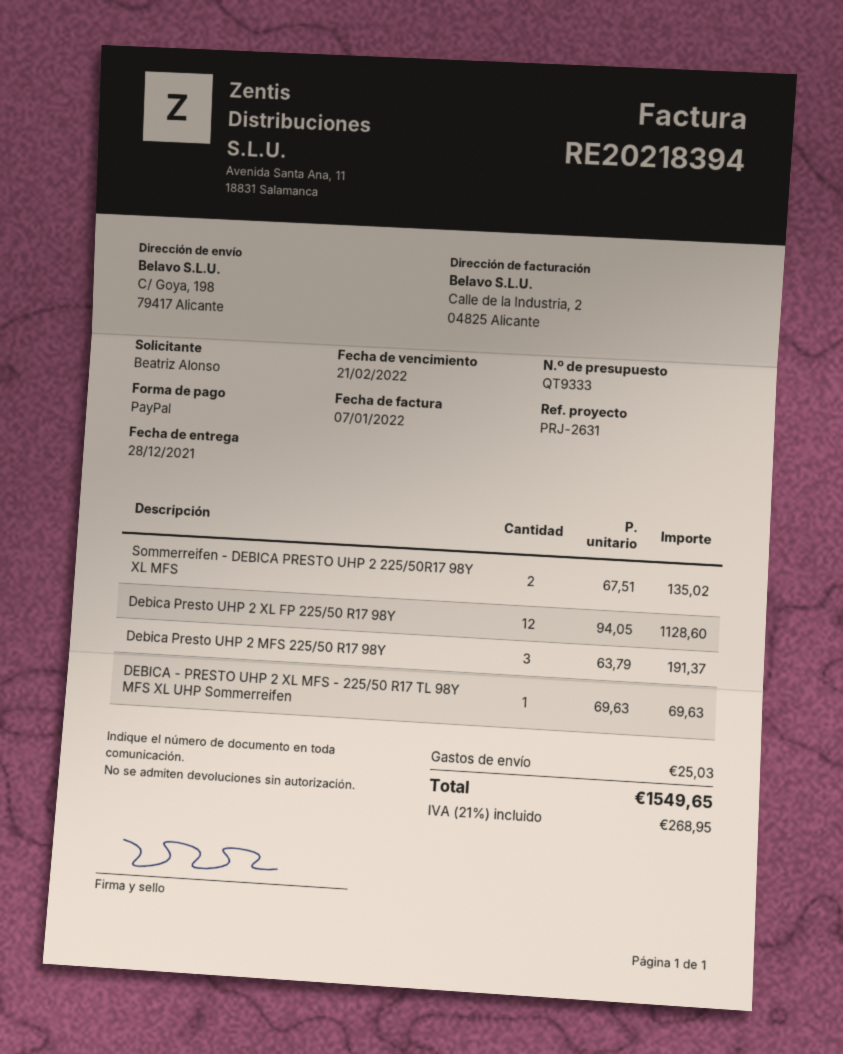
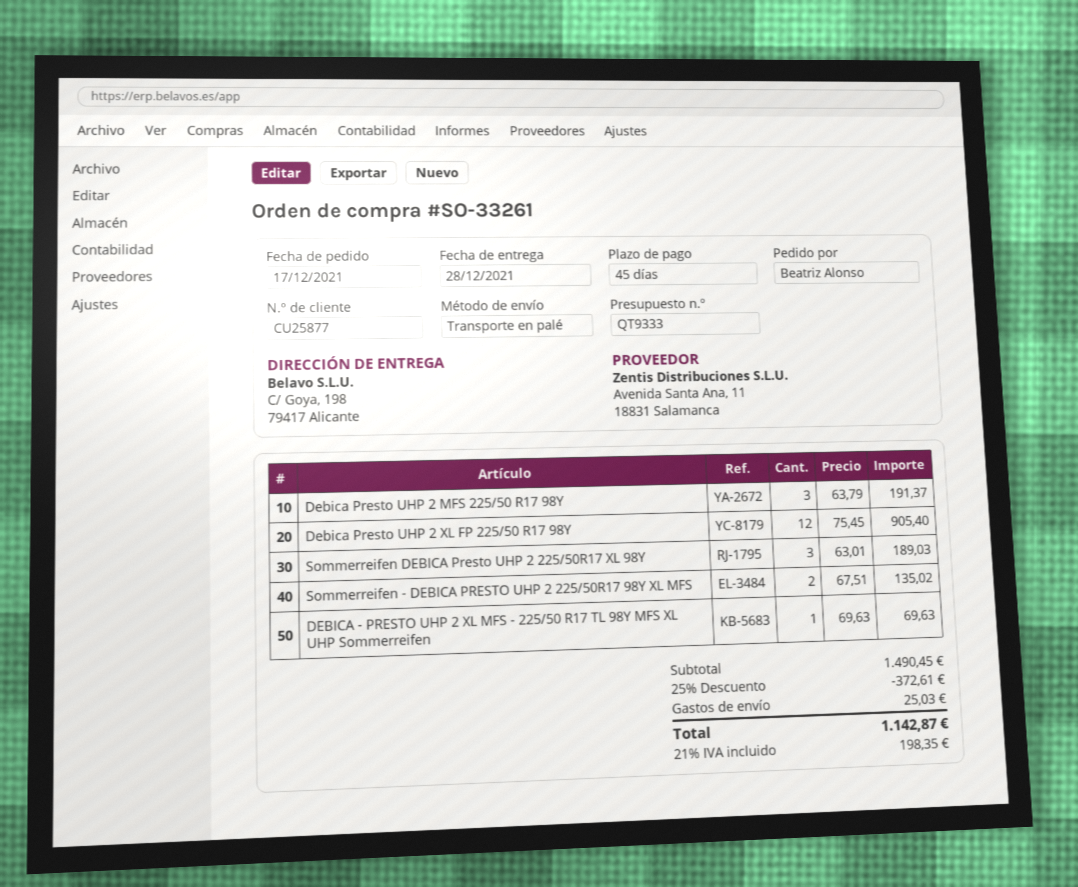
Debica Presto UHP 2 XL FP 225/50 R17 98Y: 12 x 94.05 = 1128.60 -> 12 x 75.45 = 905.40
Sommerreifen DEBICA Presto UHP 2 225/50R17 XL 98Y: none -> 3 x 63.01 = 189.03
discount: none -> 25% = 372.61
tax: 21% = 268.95 -> 21% = 198.35
total: 1549.65 -> 1142.87

